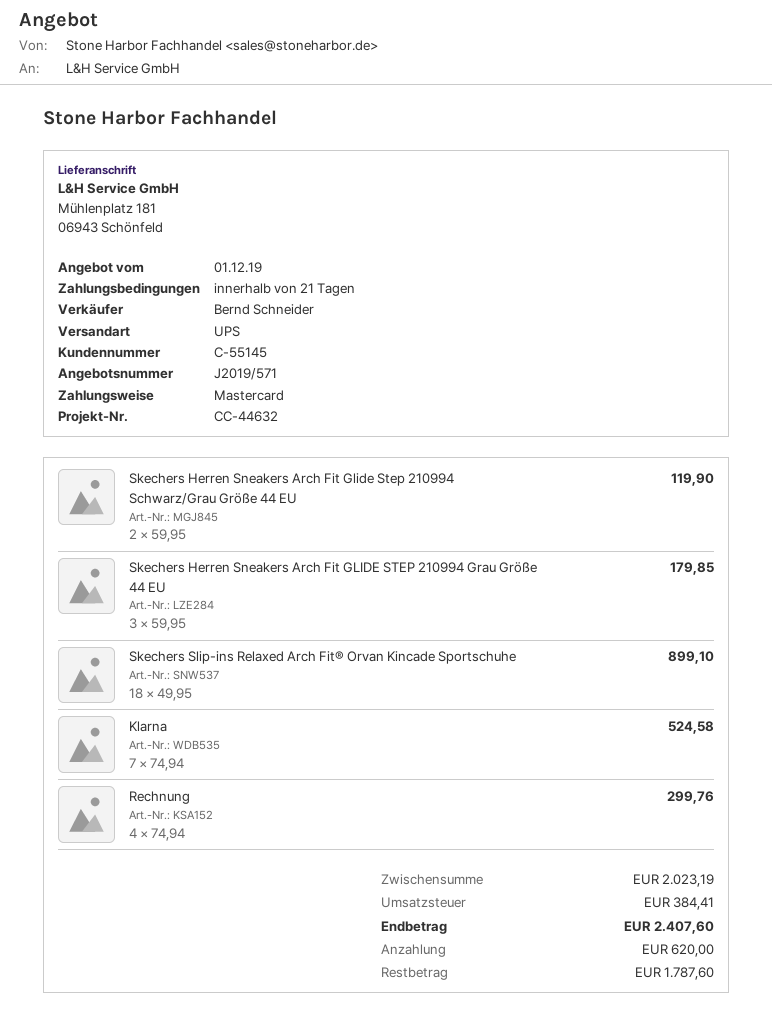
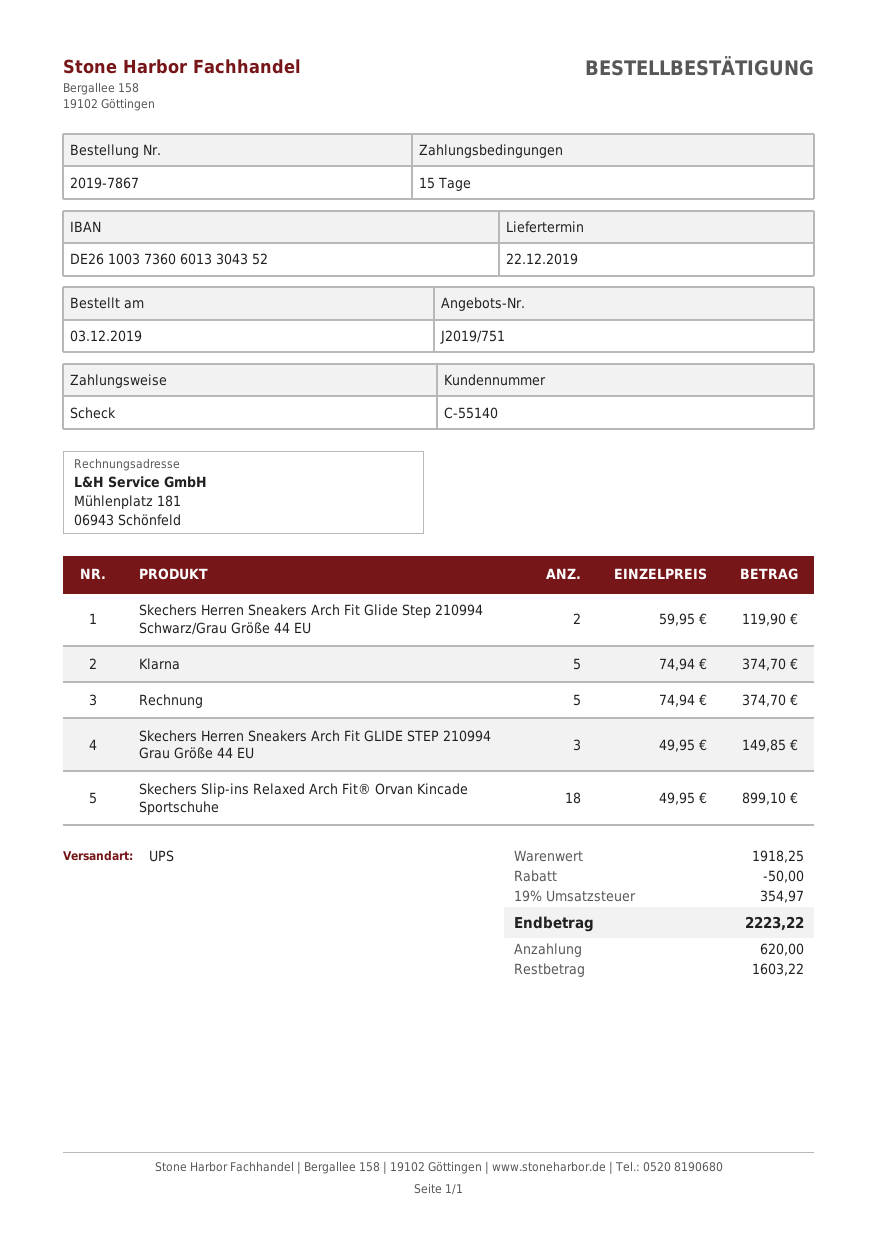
quote number: J2019/571 -> J2019/751
payment terms: 21 days -> 15 days
customer number: C-55145 -> C-55140
payment method: Mastercard -> cheque
Skechers Herren Sneakers Arch Fit GLIDE STEP 210994 Grau Größe 44 EU: 3 x 59.95 = 179.85 -> 3 x 49.95 = 149.85
Klarna: 7 x 74.94 = 524.58 -> 5 x 74.94 = 374.70
Rechnung: 4 x 74.94 = 299.76 -> 5 x 74.94 = 374.70
subtotal: 2023.19 -> 1918.25
discount: none -> 50.00
tax: 384.41 -> 354.97
total: 2407.60 -> 2223.22
balance: 1787.60 -> 1603.22

